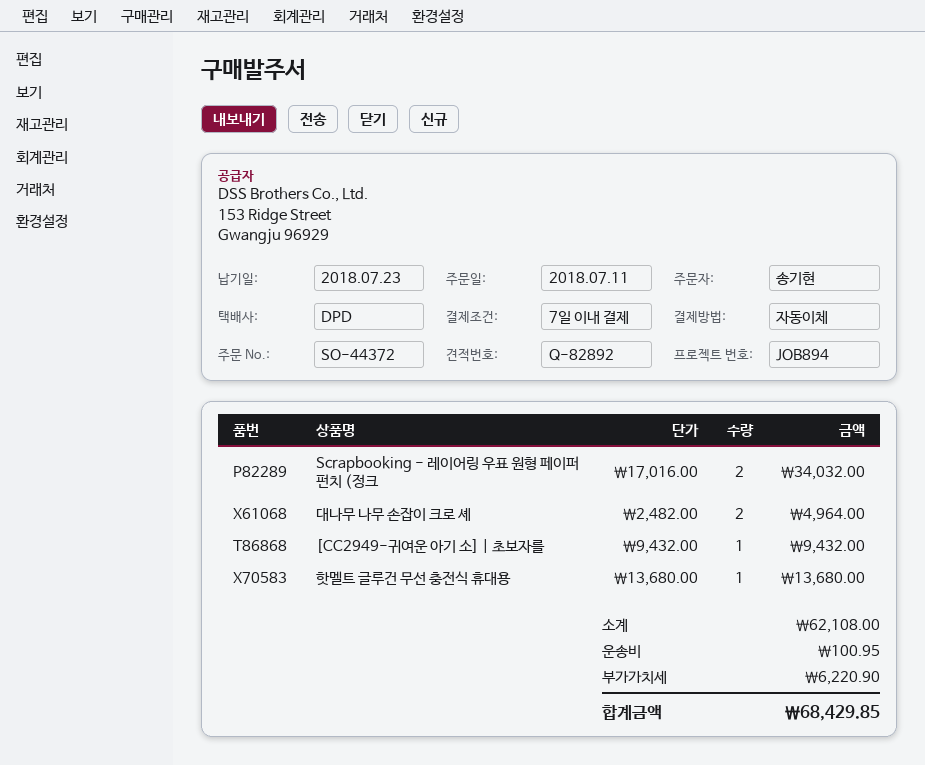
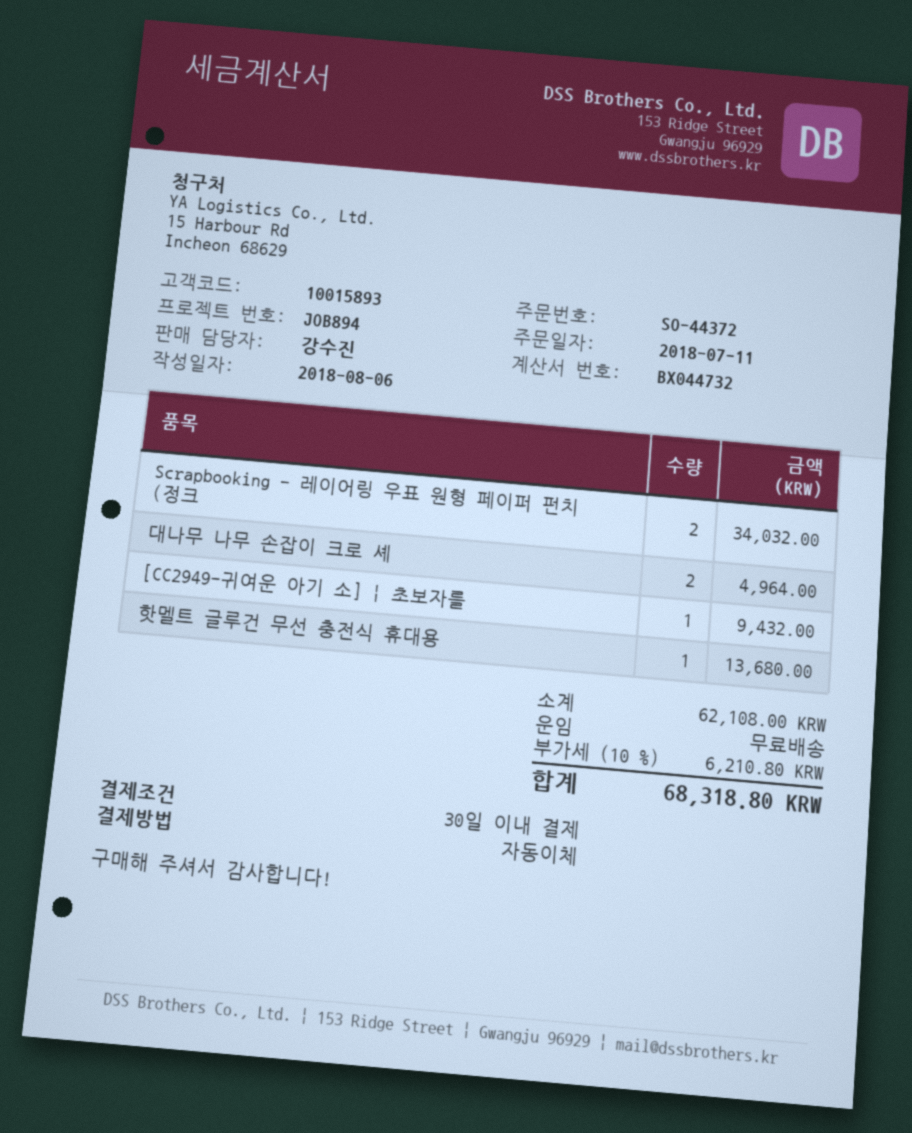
payment terms: 7 days -> 30 days
shipping: 100.95 -> 0.00
tax: 6220.90 -> 6210.80
total: 68429.85 -> 68318.80

